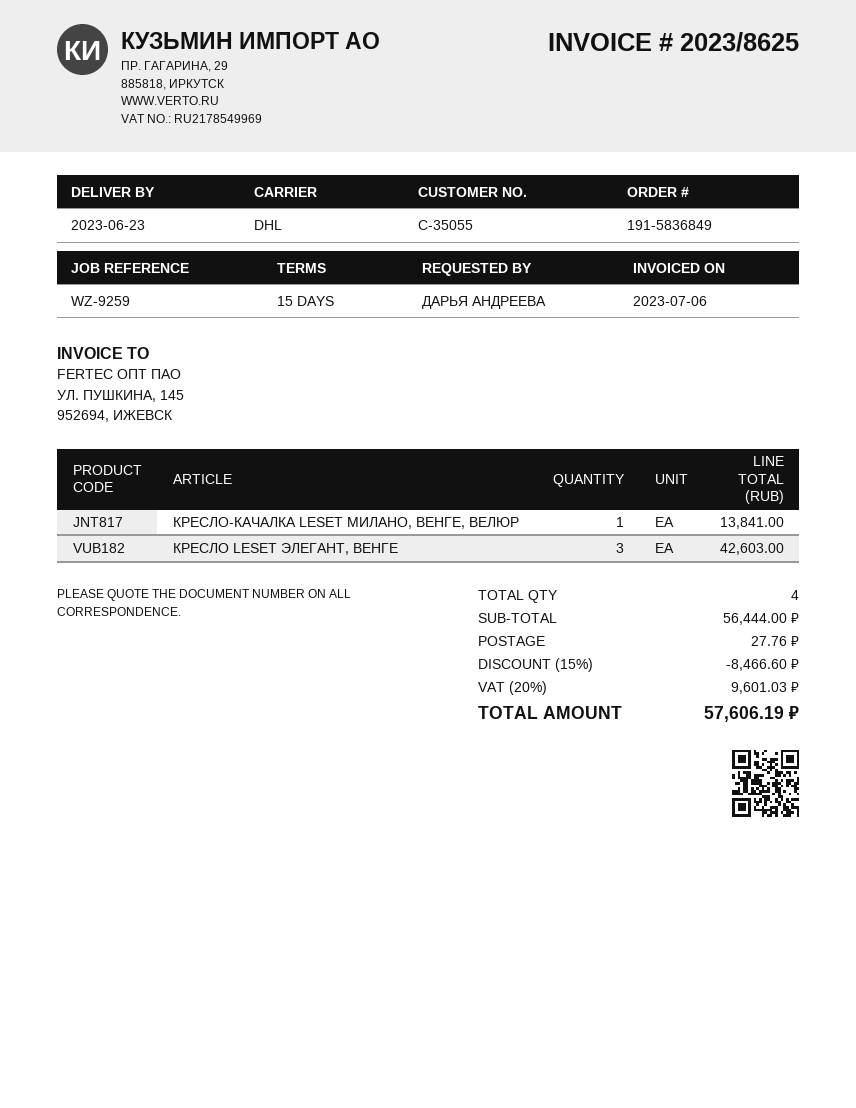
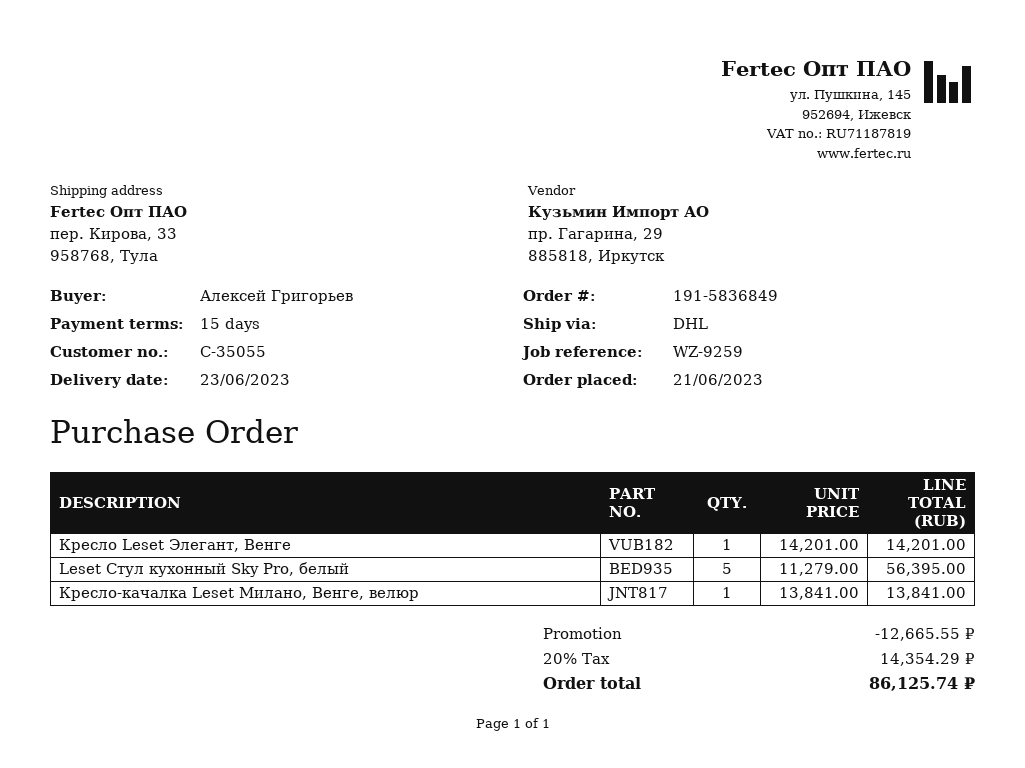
ordered by: ДАРЬЯ АНДРЕЕВА -> Алексей Григорьев
КРЕСЛО LESET ЭЛЕГАНТ, ВЕНГЕ: 3 for 42603.00 -> 1 for 14201.00
Leset Стул кухонный Sky Pro, белый: none -> 5 for 56395.00
discount: 8466.60 -> 12665.55
shipping: 27.76 -> none
tax: 20% = 9601.03 -> 20% = 14354.29
total: 57606.19 -> 86125.74

